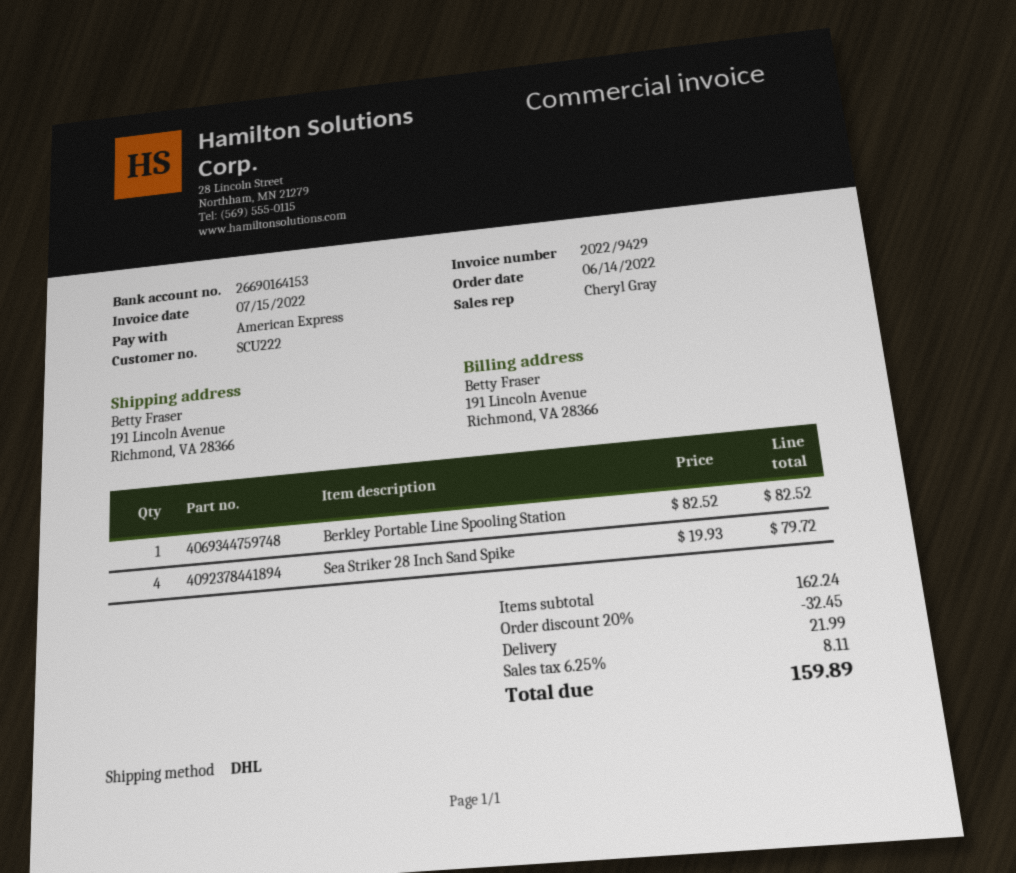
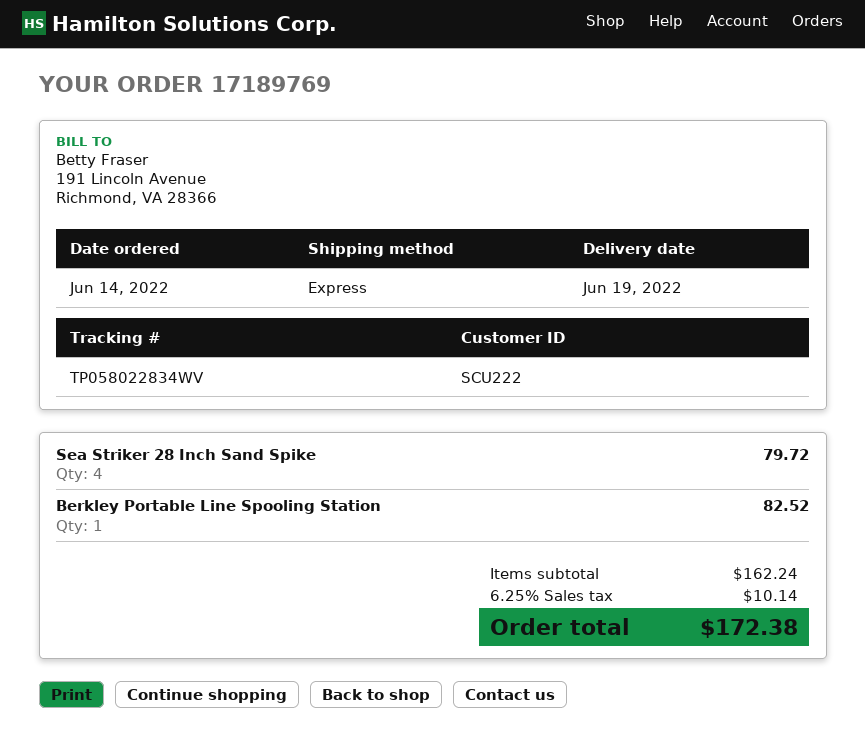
shipping method: DHL -> express
discount: 20% = 32.45 -> none
shipping: 21.99 -> none
tax: 6.25% = 8.11 -> 6.25% = 10.14
total: 159.89 -> 172.38

